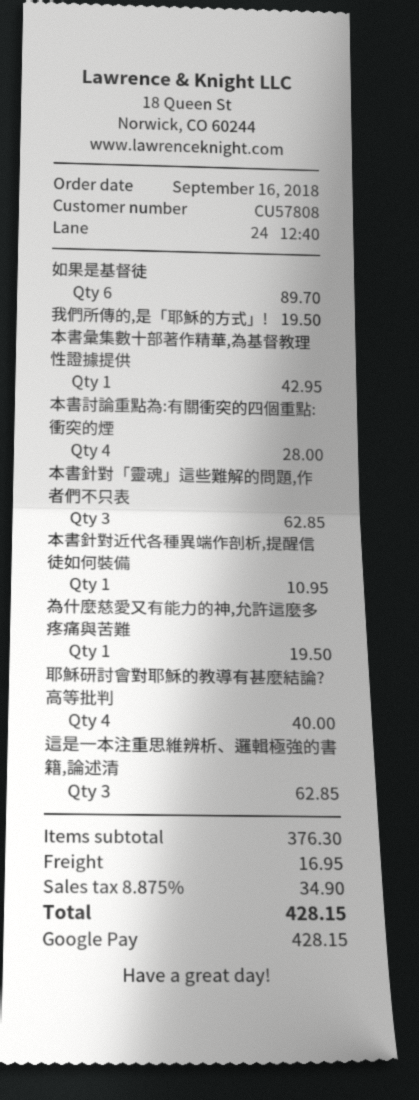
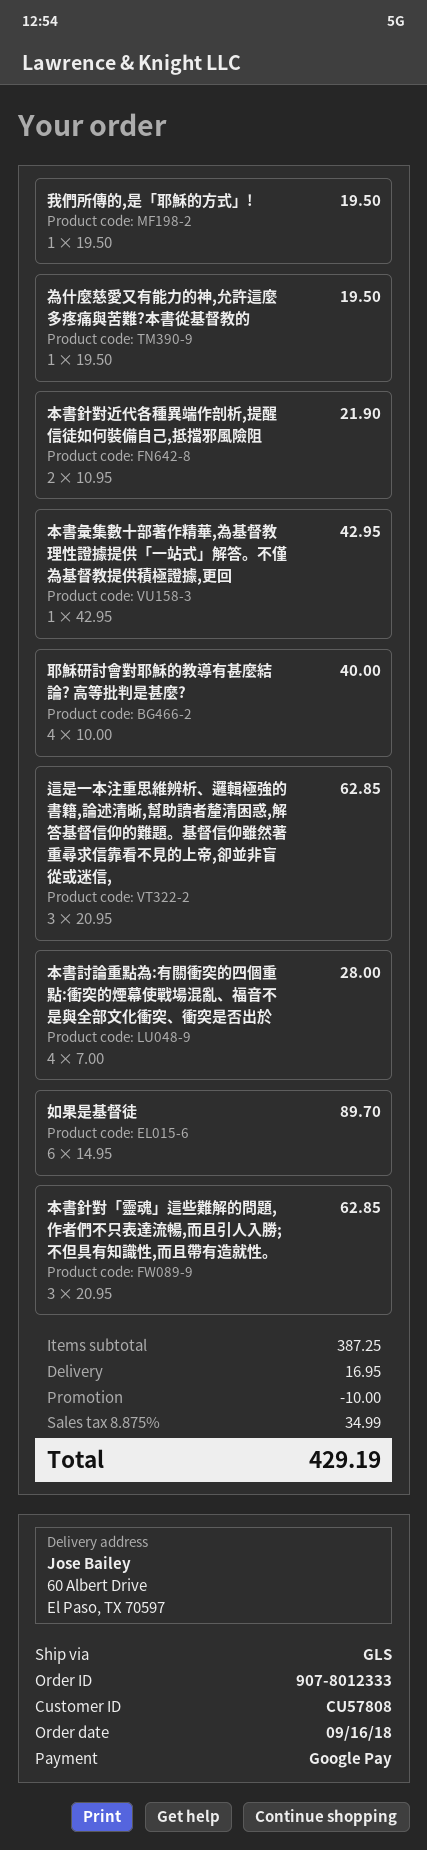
本書針對近代各種異端作剖析,提醒信徒如何裝備: 1 for 10.95 -> 2 for 21.90
subtotal: 376.30 -> 387.25
discount: none -> 10.00
tax: 8.875% = 34.90 -> 8.875% = 34.99
total: 428.15 -> 429.19

